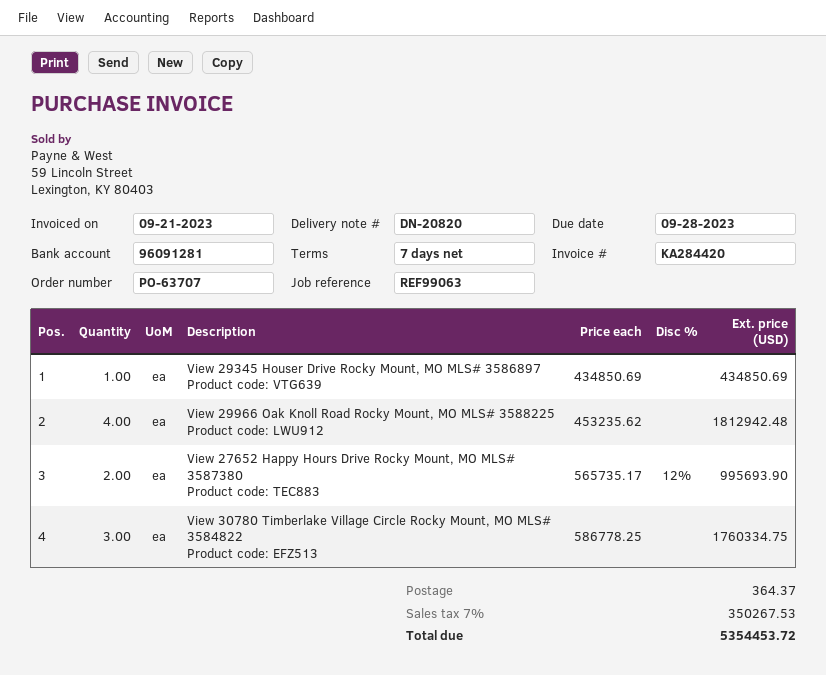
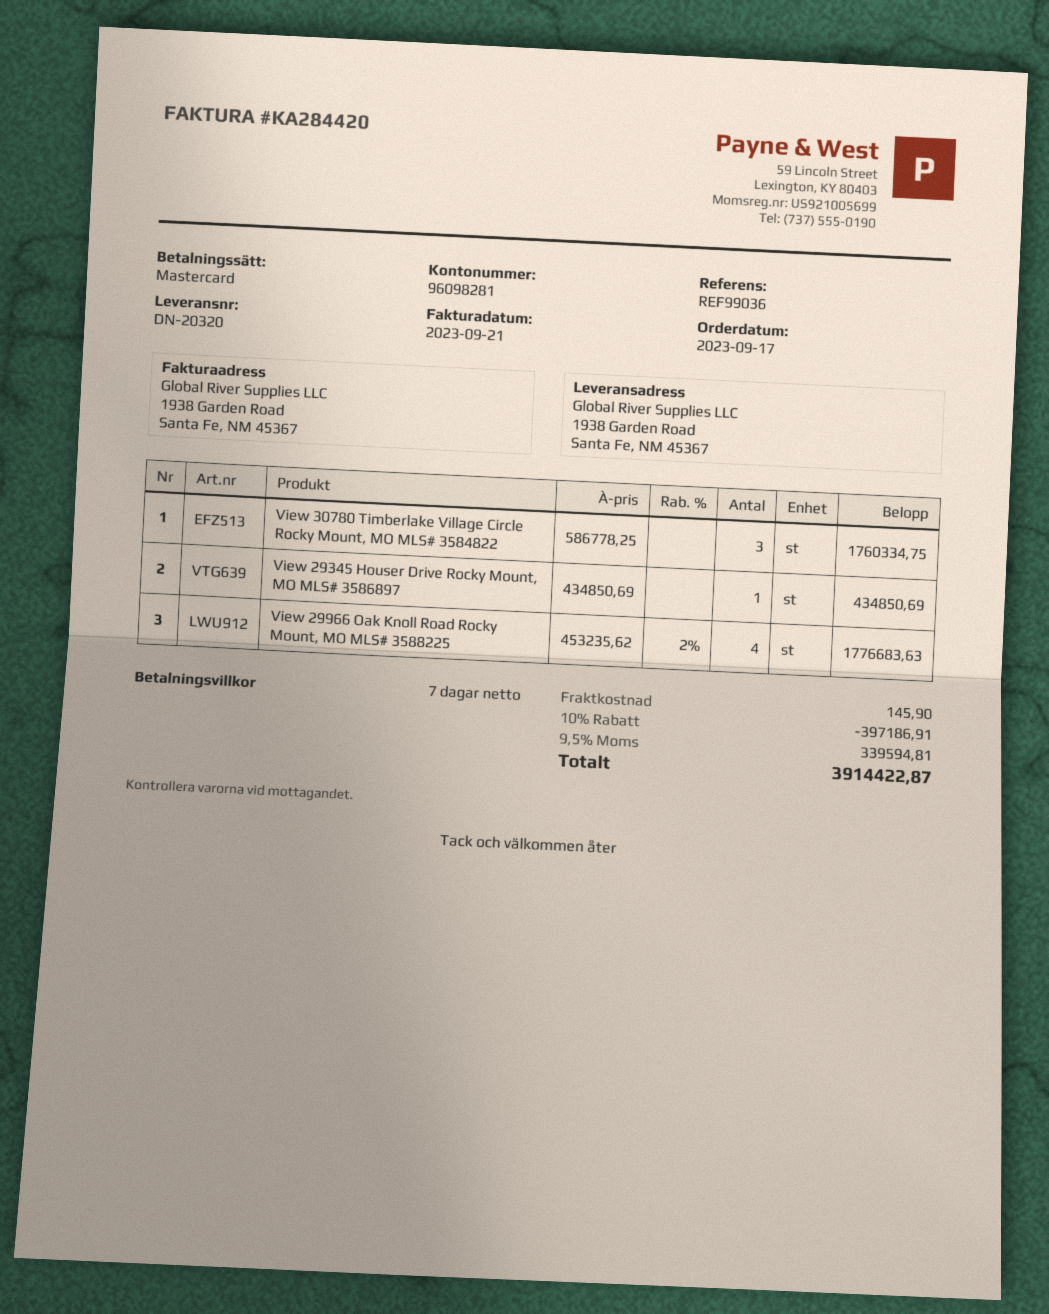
delivery note number: DN-20820 -> DN-20320
reference: REF99063 -> REF99036
bank account: 96091281 -> 96098281
View 29966 Oak Knoll Road Rocky Mount, MO MLS# 3588225: 4 x 453235.62 = 1812942.48 -> 4 x 453235.62 - 2% = 1776683.63
View 27652 Happy Hours Drive Rocky Mount, MO MLS# 3587380: 2 x 565735.17 - 12% = 995693.90 -> none
discount: none -> 10% = 397186.91
shipping: 364.37 -> 145.90
tax: 7% = 350267.53 -> 9.5% = 339594.81
total: 5354453.72 -> 3914422.87

